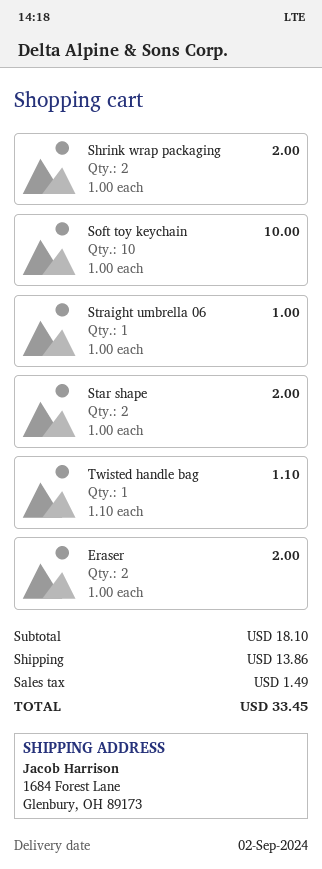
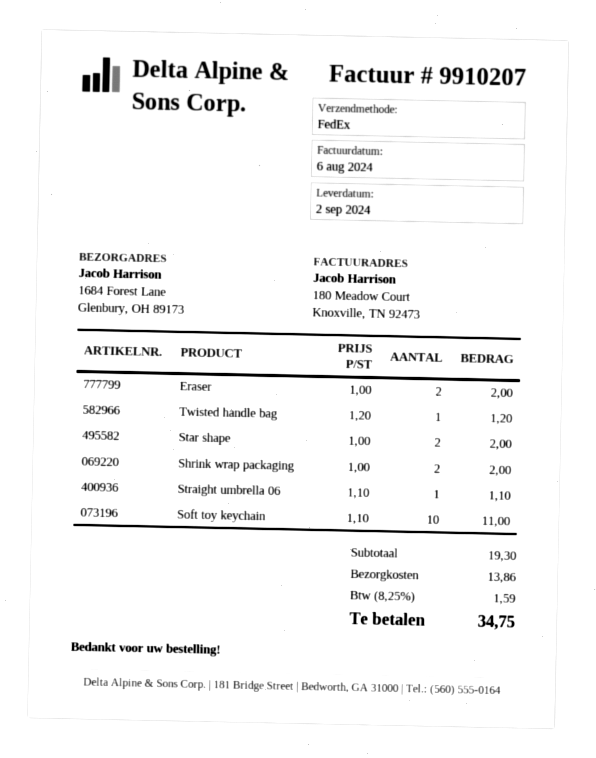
Soft toy keychain: 10 x 1.00 = 10.00 -> 10 x 1.10 = 11.00
Straight umbrella 06: 1 x 1.00 = 1.00 -> 1 x 1.10 = 1.10
Twisted handle bag: 1 x 1.10 = 1.10 -> 1 x 1.20 = 1.20
subtotal: 18.10 -> 19.30
tax: 1.49 -> 1.59
total: 33.45 -> 34.75

